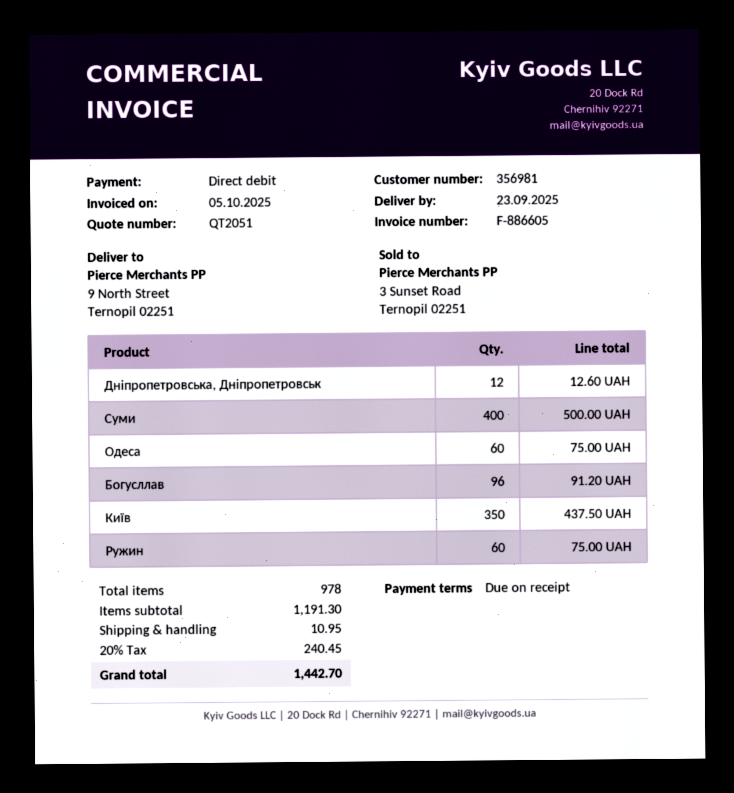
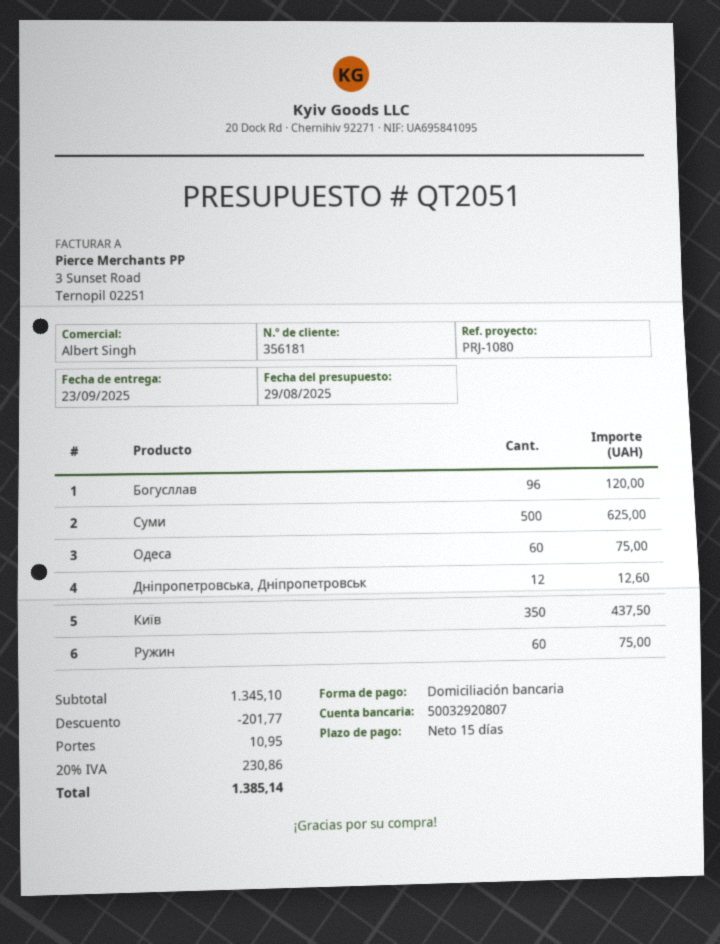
payment terms: on receipt -> 15 days
customer number: 356981 -> 356181
Суми: 400 for 500.00 -> 500 for 625.00
Богусллав: 96 for 91.20 -> 96 for 120.00
subtotal: 1191.30 -> 1345.10
discount: none -> 201.77
tax: 20% = 240.45 -> 20% = 230.86
total: 1442.70 -> 1385.14

